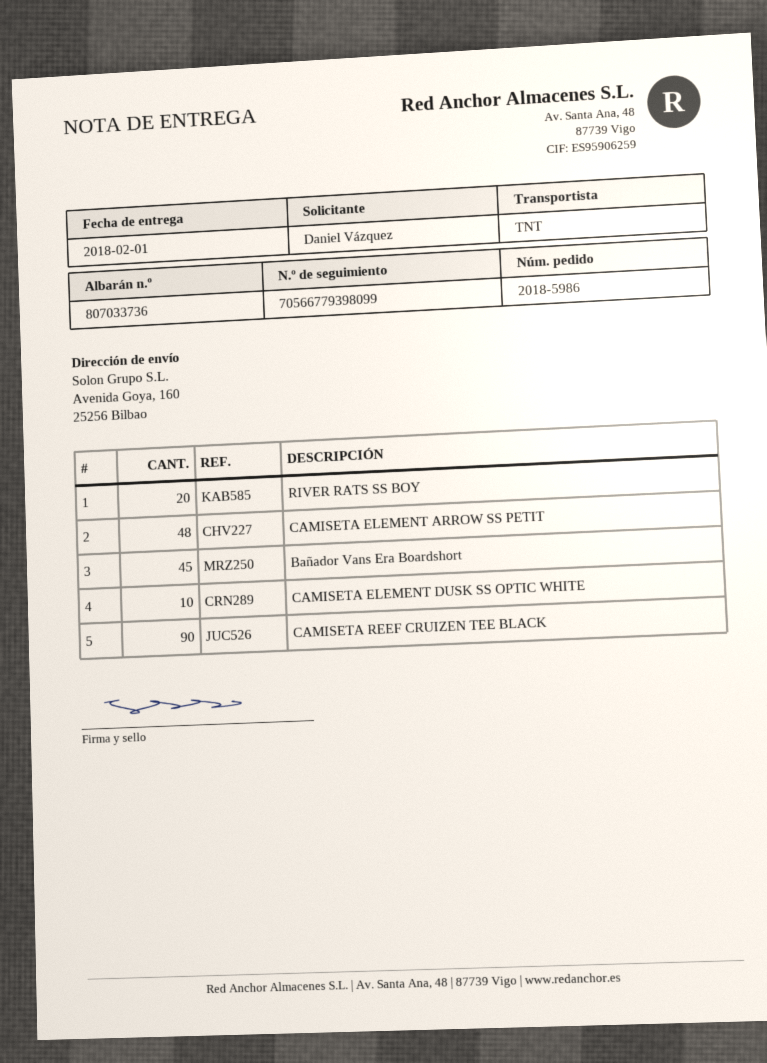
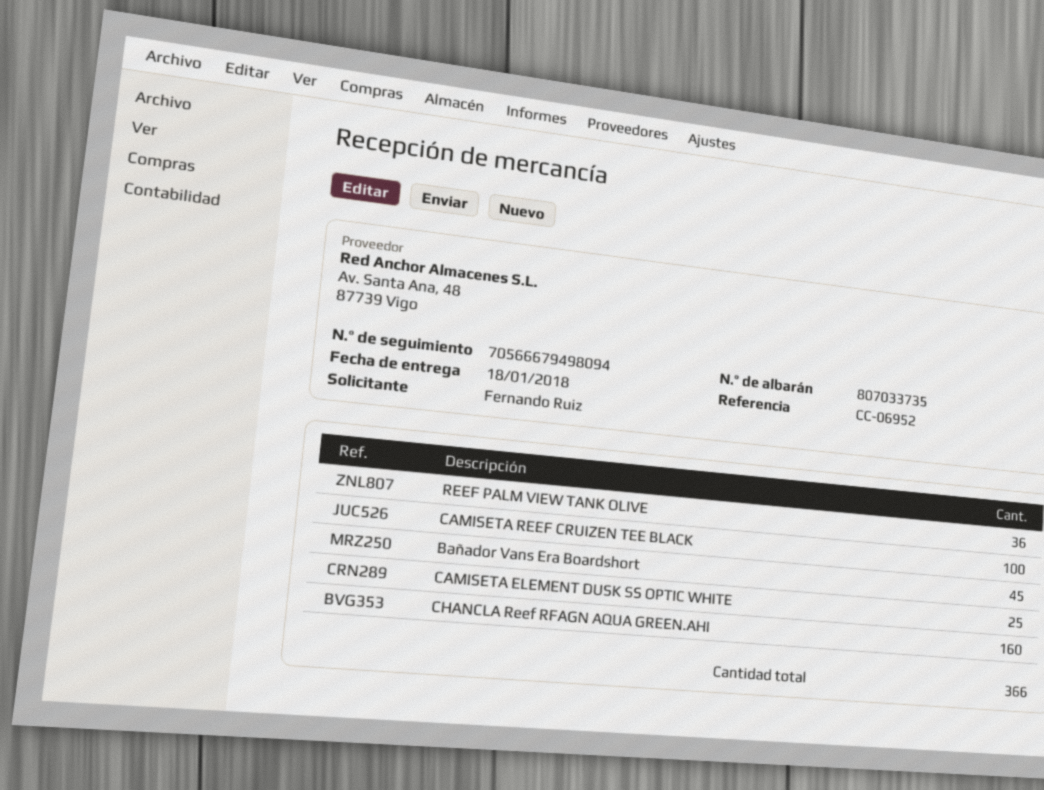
delivery note number: 807033736 -> 807033735
delivery date: 2018-02-01 -> 2018-01-18
ordered by: Daniel Vázquez -> Fernando Ruiz
tracking number: 70566779398099 -> 70566679498094
RIVER RATS SS BOY: 20 -> none
CAMISETA ELEMENT ARROW SS PETIT: 48 -> none
CAMISETA ELEMENT DUSK SS OPTIC WHITE: 10 -> 25
CAMISETA REEF CRUIZEN TEE BLACK: 90 -> 100
REEF PALM VIEW TANK OLIVE: none -> 36
CHANCLA Reef RFAGN AQUA GREEN.AHI: none -> 160

